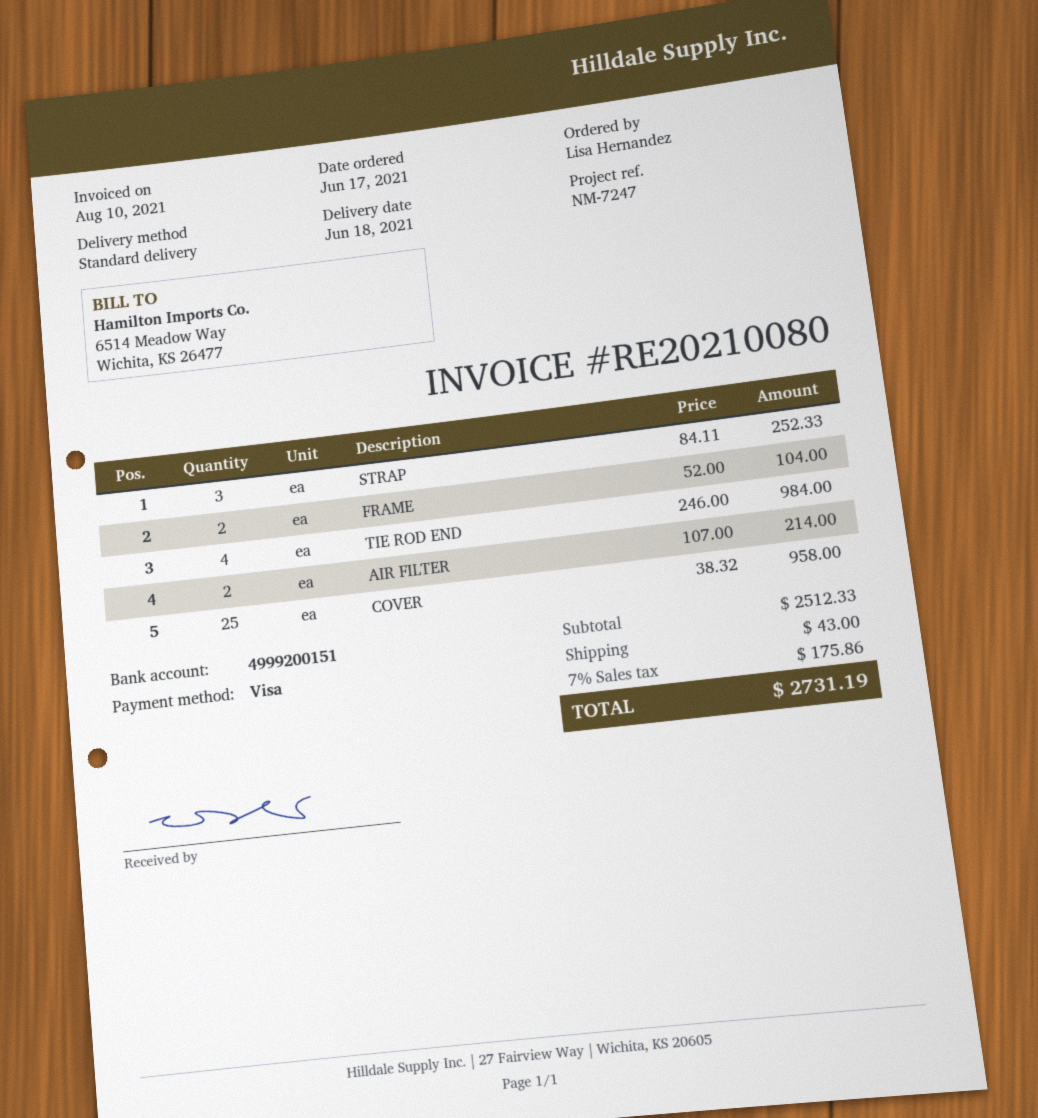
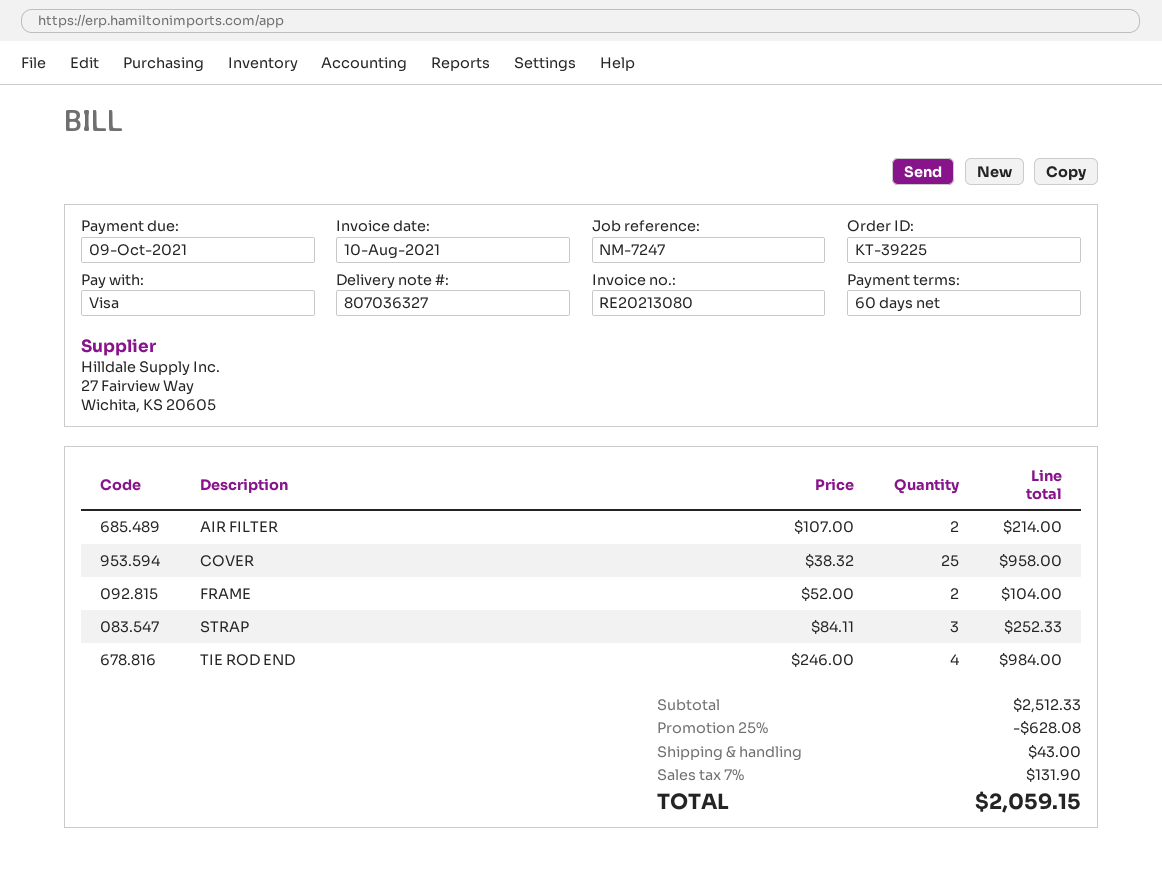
invoice number: RE20210080 -> RE20213080
discount: none -> 25% = 628.08
tax: 7% = 175.86 -> 7% = 131.90
total: 2731.19 -> 2059.15

